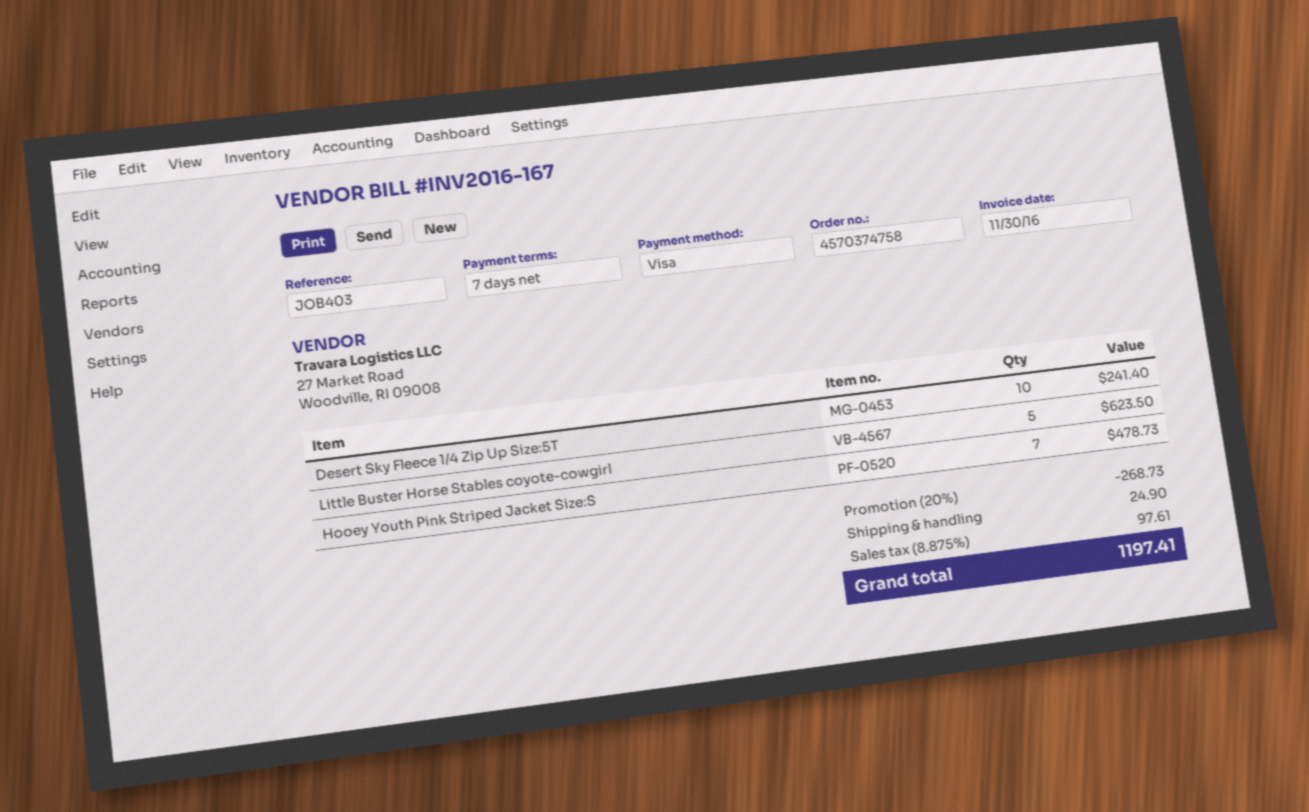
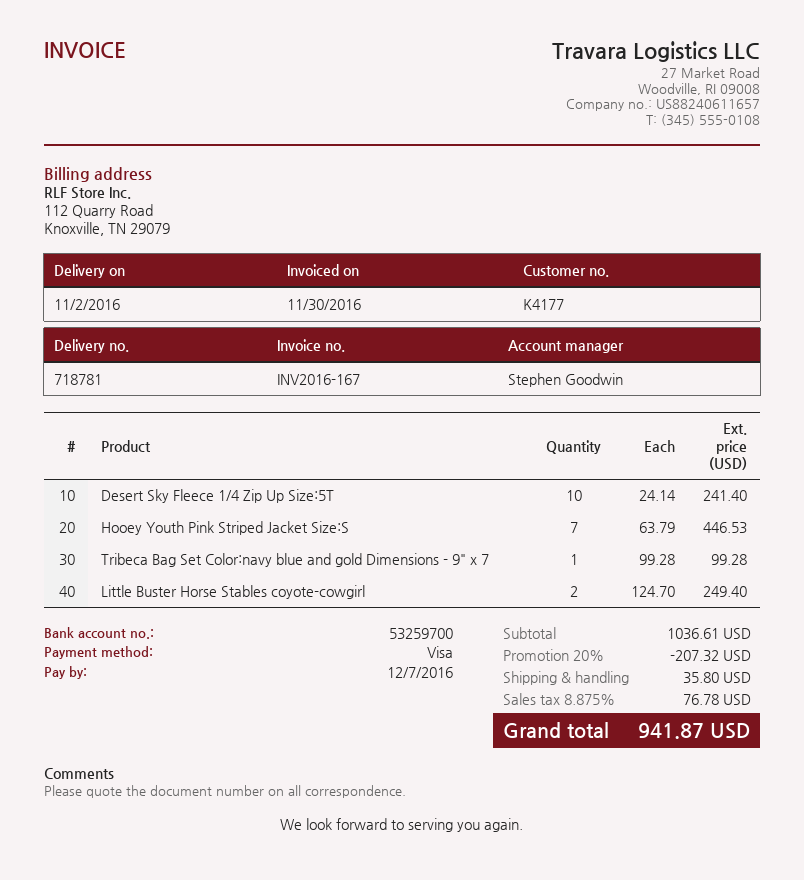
Little Buster Horse Stables coyote-cowgirl: 5 for 623.50 -> 2 for 249.40
Hooey Youth Pink Striped Jacket Size:S: 7 for 478.73 -> 7 for 446.53
Tribeca Bag Set Color:navy blue and gold Dimensions - 9" x 7: none -> 1 for 99.28
discount: 20% = 268.73 -> 20% = 207.32
shipping: 24.90 -> 35.80
tax: 8.875% = 97.61 -> 8.875% = 76.78
total: 1197.41 -> 941.87

